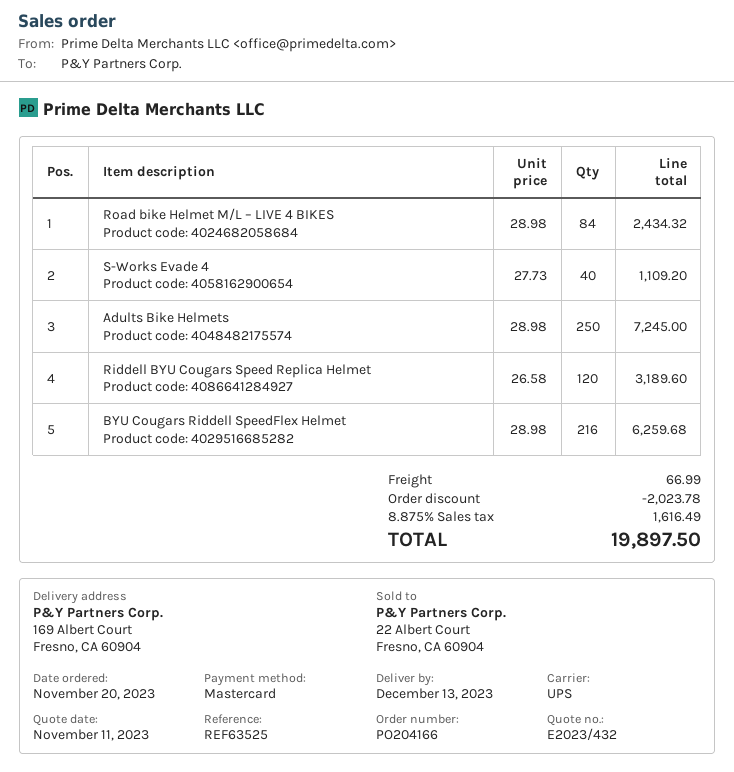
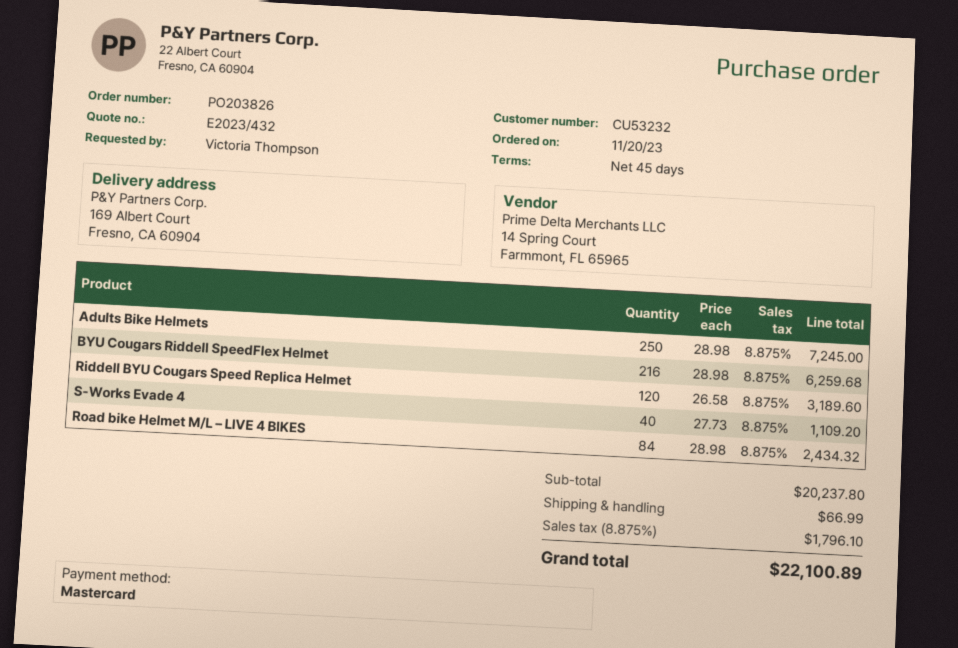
order number: PO204166 -> PO203826
discount: 2023.78 -> none
tax: 8.875% = 1616.49 -> 8.875% = 1796.10
total: 19897.50 -> 22100.89

